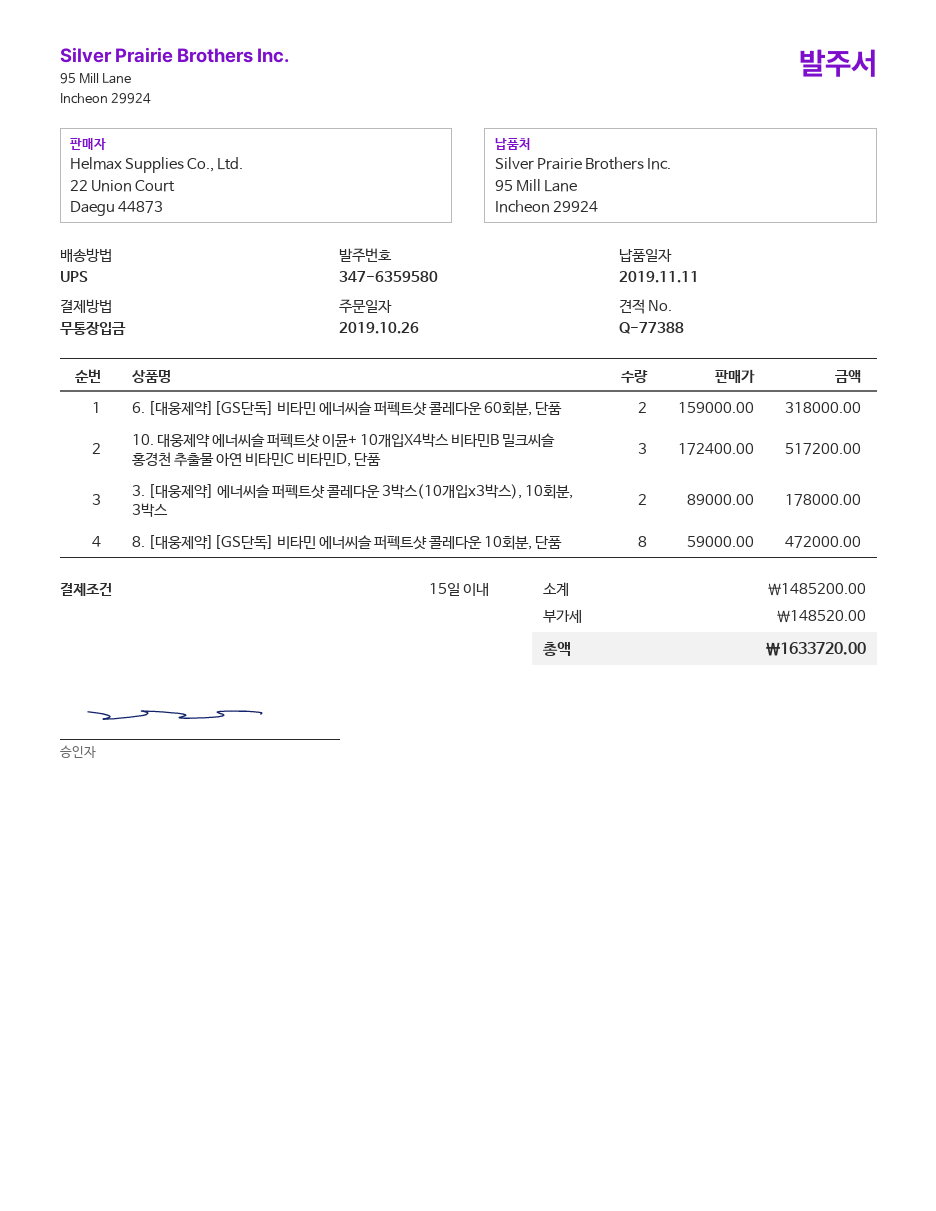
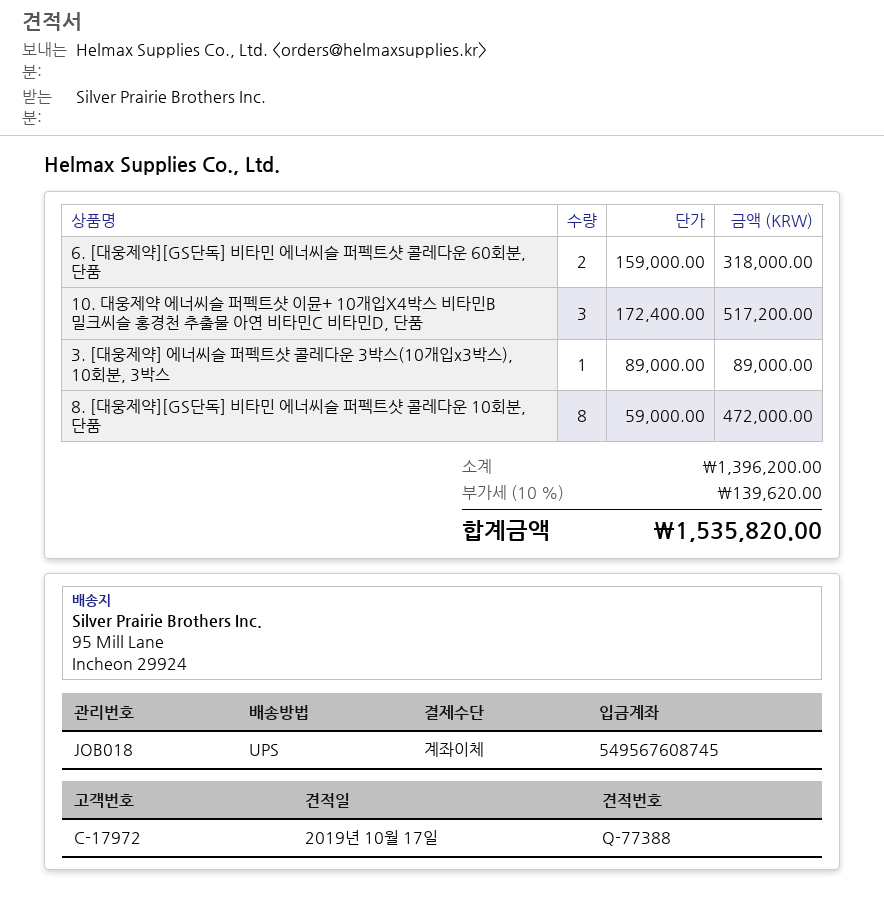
3. [대웅제약] 에너씨슬 퍼펙트샷 콜레다운 3박스(10개입x3박스), 10회분, 3박스: 2 x 89000.00 = 178000.00 -> 1 x 89000.00 = 89000.00
subtotal: 1485200.00 -> 1396200.00
tax: 148520.00 -> 139620.00
total: 1633720.00 -> 1535820.00

